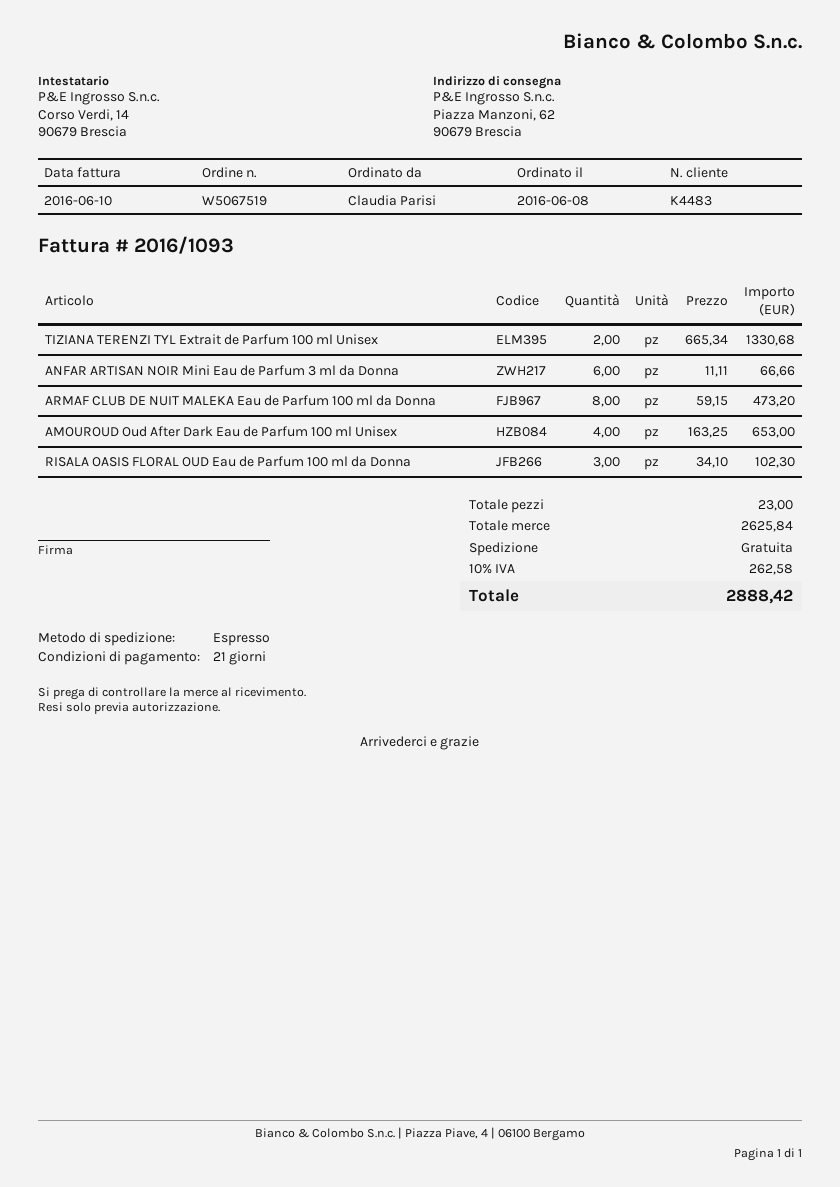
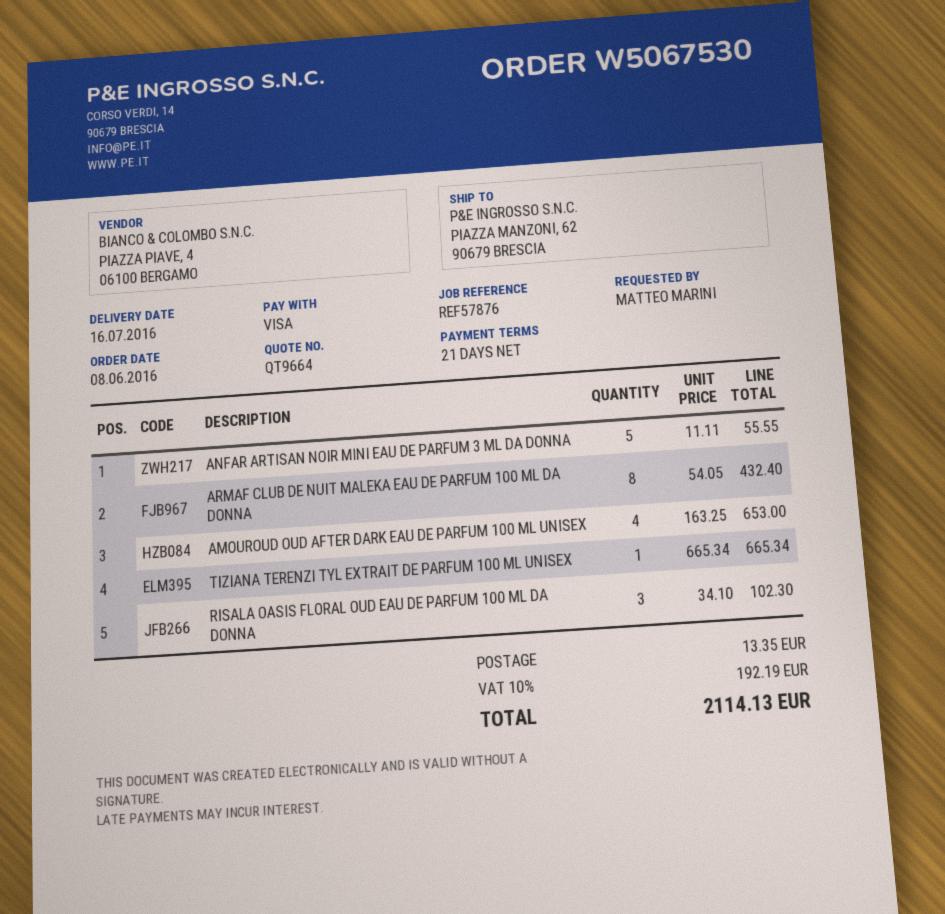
order number: W5067519 -> W5067530
ordered by: Claudia Parisi -> MATTEO MARINI
TIZIANA TERENZI TYL Extrait de Parfum 100 ml Unisex: 2 x 665.34 = 1330.68 -> 1 x 665.34 = 665.34
ANFAR ARTISAN NOIR Mini Eau de Parfum 3 ml da Donna: 6 x 11.11 = 66.66 -> 5 x 11.11 = 55.55
ARMAF CLUB DE NUIT MALEKA Eau de Parfum 100 ml da Donna: 8 x 59.15 = 473.20 -> 8 x 54.05 = 432.40
shipping: 0.00 -> 13.35
tax: 10% = 262.58 -> 10% = 192.19
total: 2888.42 -> 2114.13

